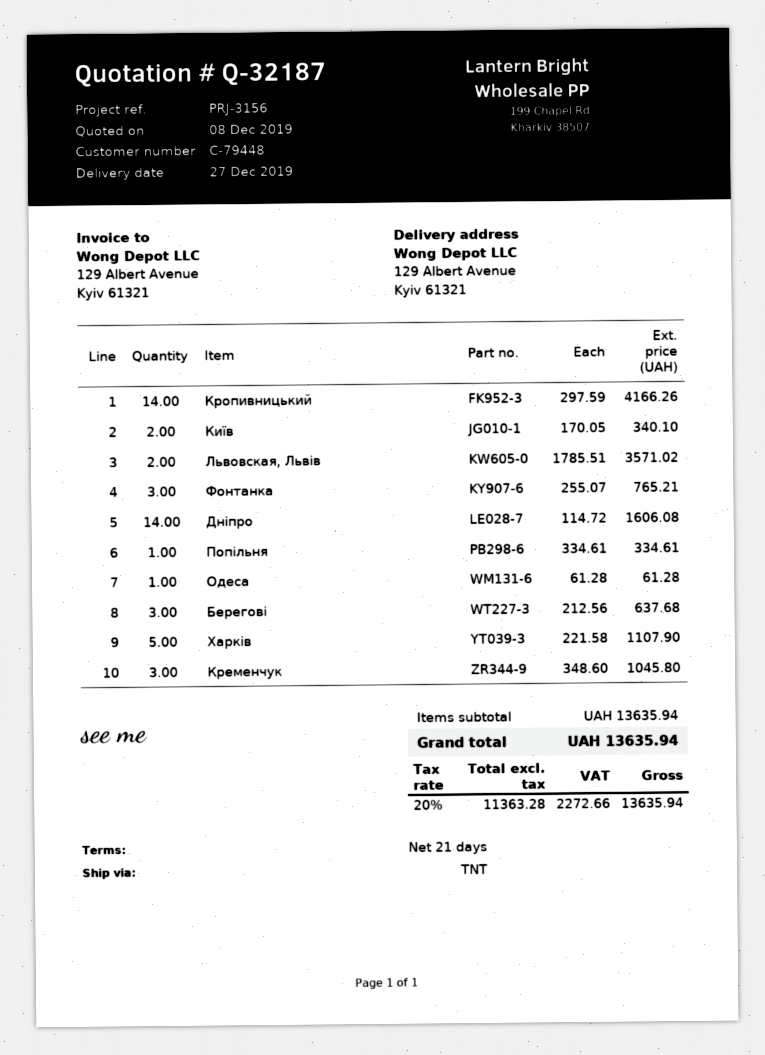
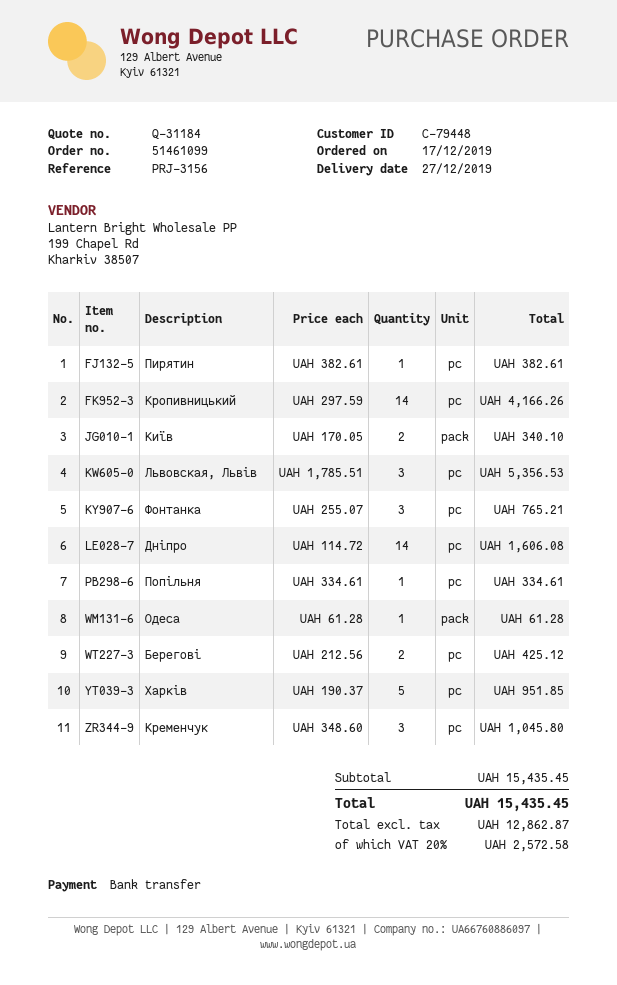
quote number: Q-32187 -> Q-31184
Львовская, Львів: 2 x 1785.51 = 3571.02 -> 3 x 1785.51 = 5356.53
Берегові: 3 x 212.56 = 637.68 -> 2 x 212.56 = 425.12
Харків: 5 x 221.58 = 1107.90 -> 5 x 190.37 = 951.85
Пирятин: none -> 1 x 382.61 = 382.61
subtotal: 13635.94 -> 15435.45
net: 11363.28 -> 12862.87
tax: 20% = 2272.66 -> 20% = 2572.58
total: 13635.94 -> 15435.45

